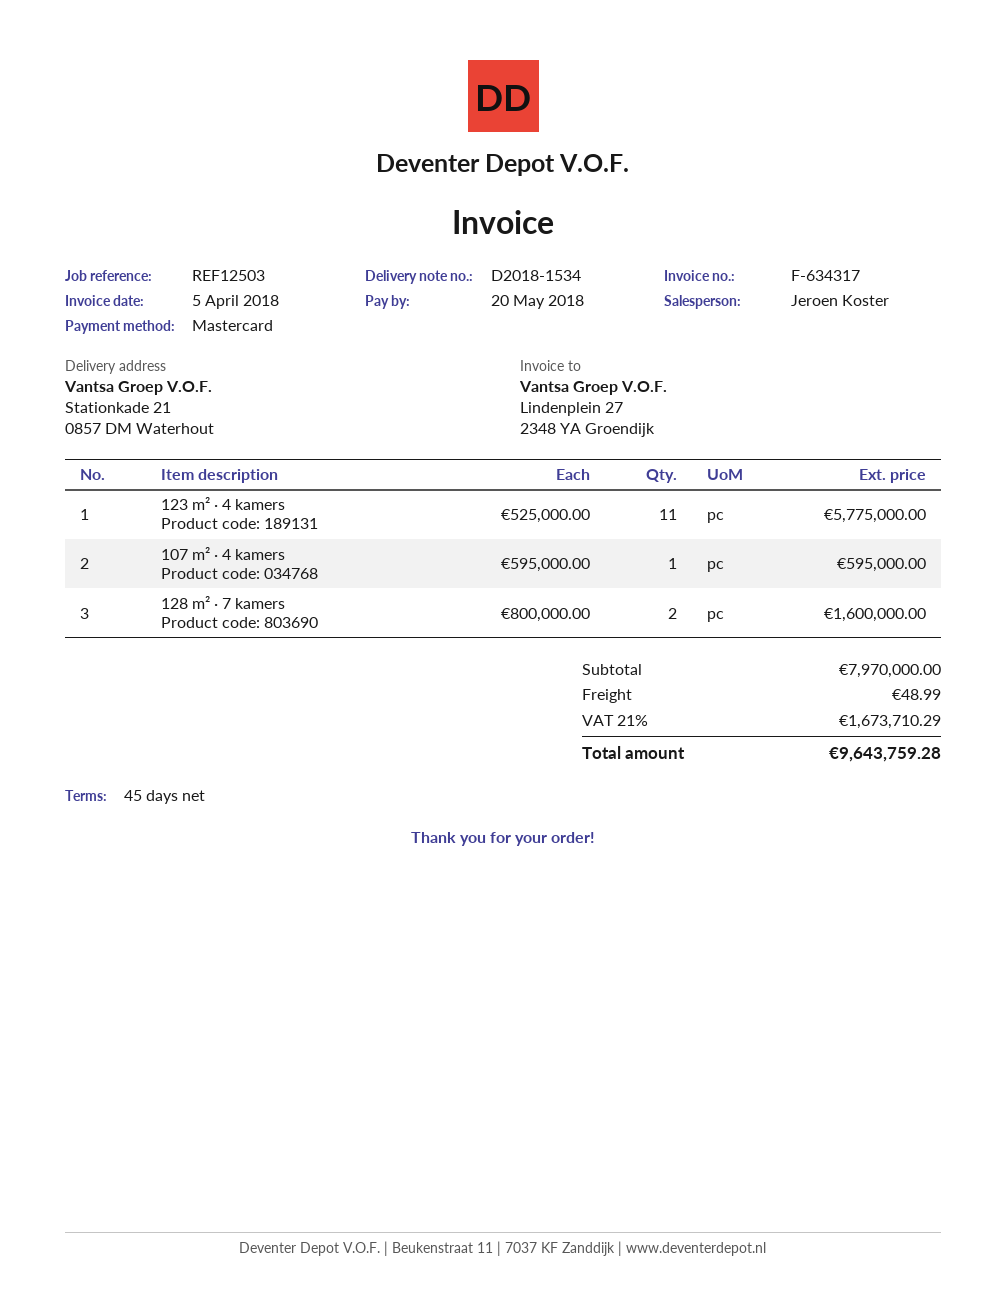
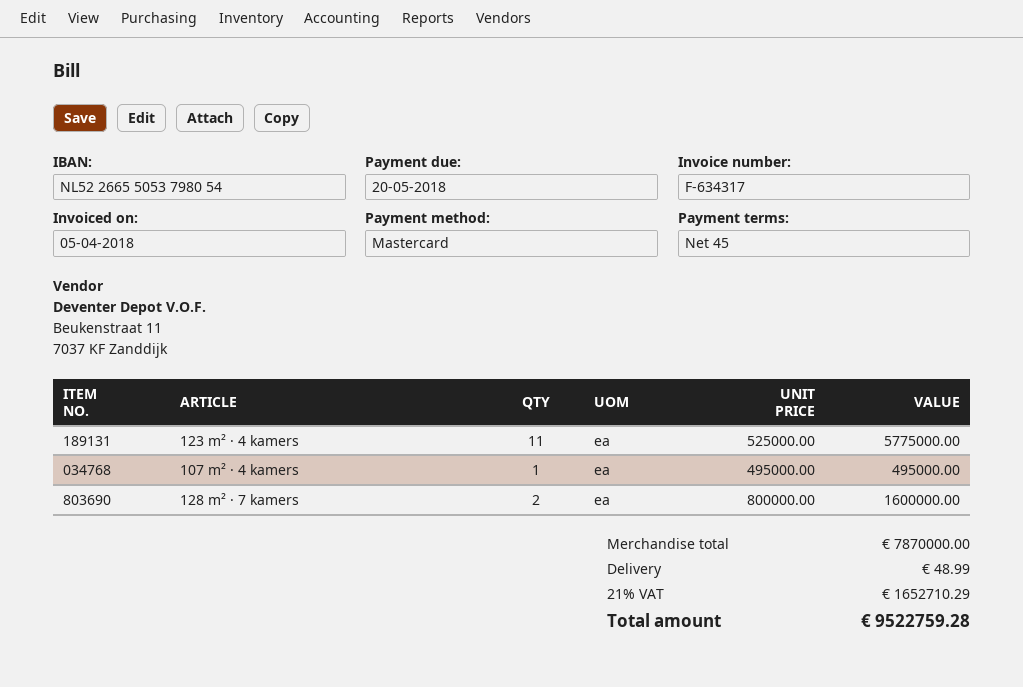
107 m² · 4 kamers: 1 x 595000.00 = 595000.00 -> 1 x 495000.00 = 495000.00
subtotal: 7970000.00 -> 7870000.00
tax: 21% = 1673710.29 -> 21% = 1652710.29
total: 9643759.28 -> 9522759.28

